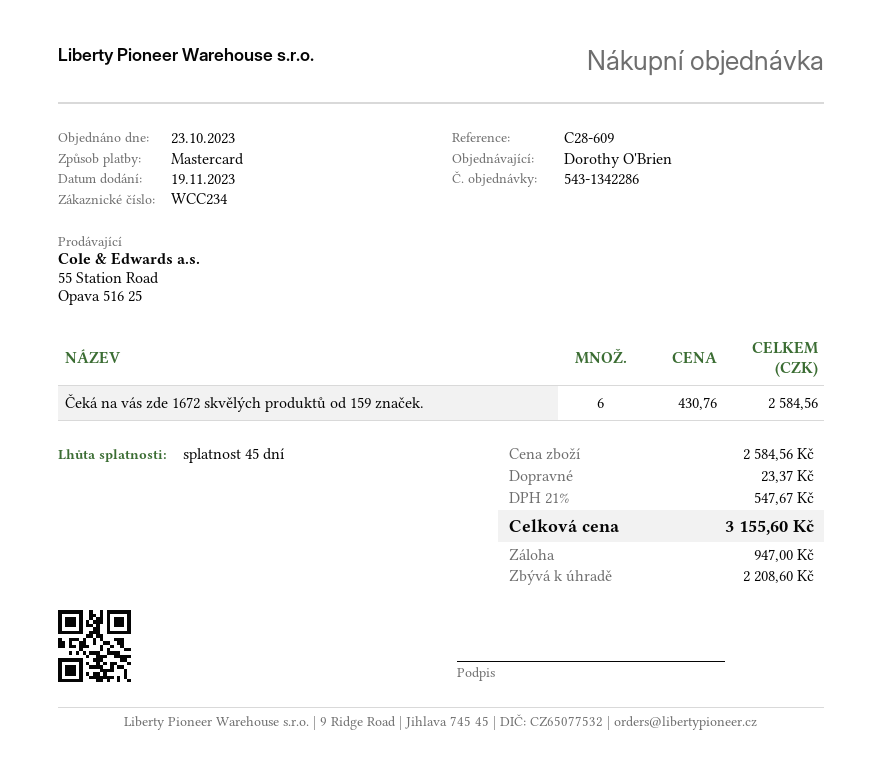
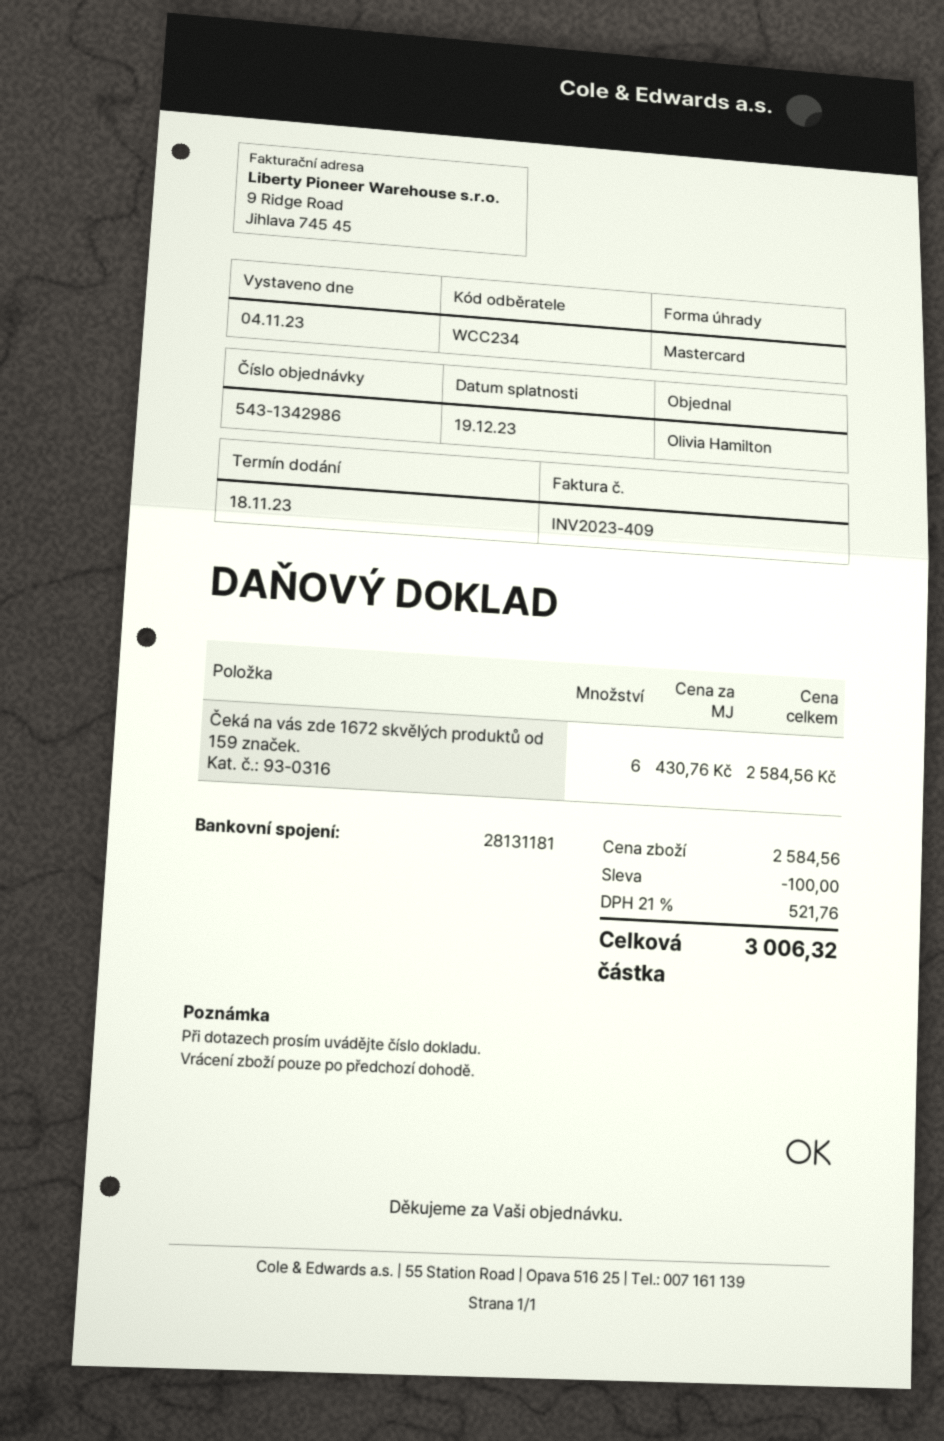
order number: 543-1342286 -> 543-1342986
delivery date: 2023-11-19 -> 2023-11-18
ordered by: Dorothy O'Brien -> Olivia Hamilton
discount: none -> 100.00
shipping: 23.37 -> none
tax: 21% = 547.67 -> 21% = 521.76
total: 3155.60 -> 3006.32

